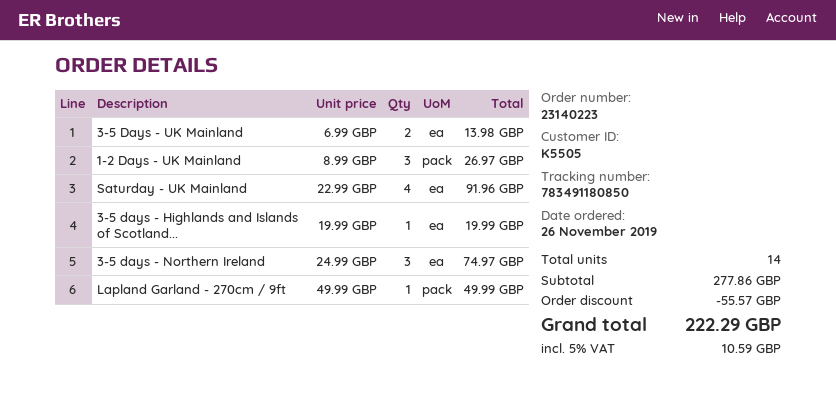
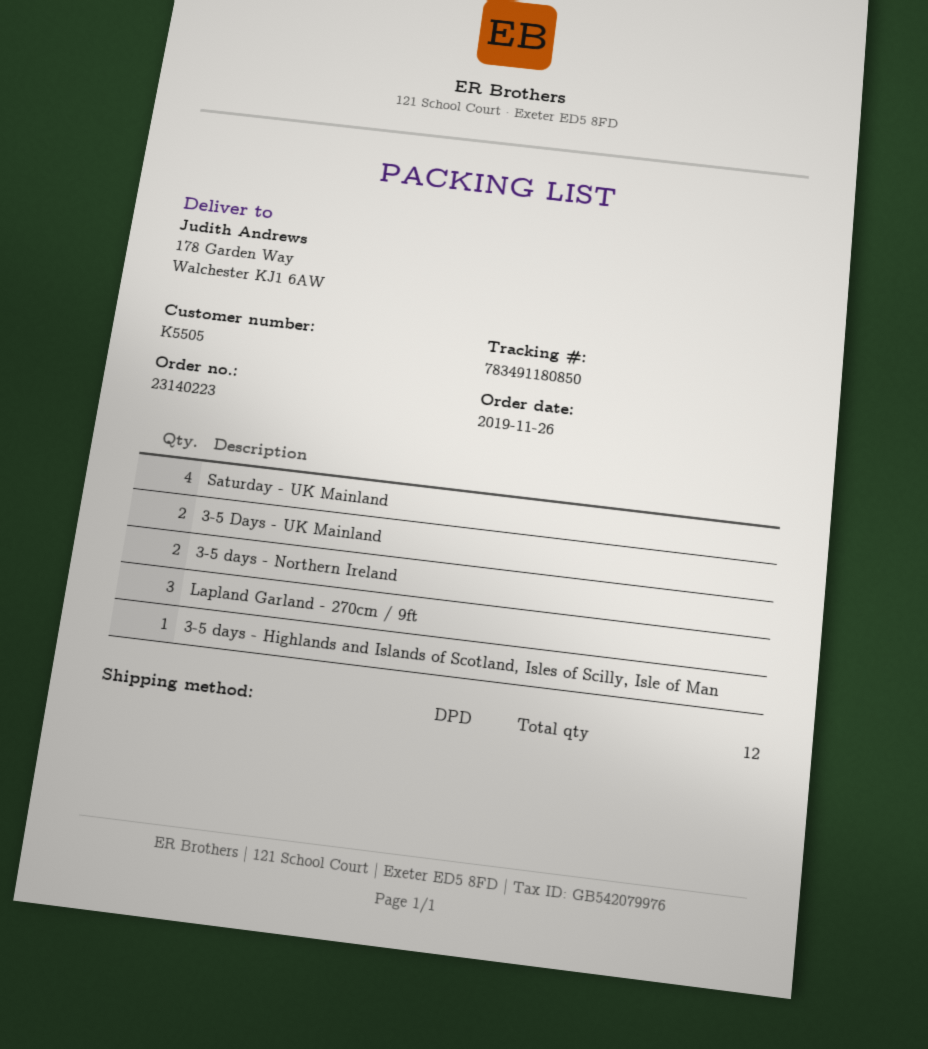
1-2 Days - UK Mainland: 3 -> none
3-5 days - Northern Ireland: 3 -> 2
Lapland Garland - 270cm / 9ft: 1 -> 3
total quantity: 14 -> 12

